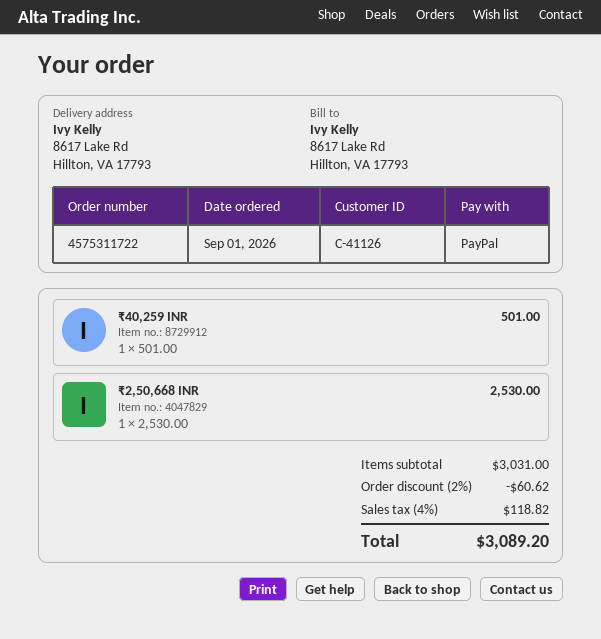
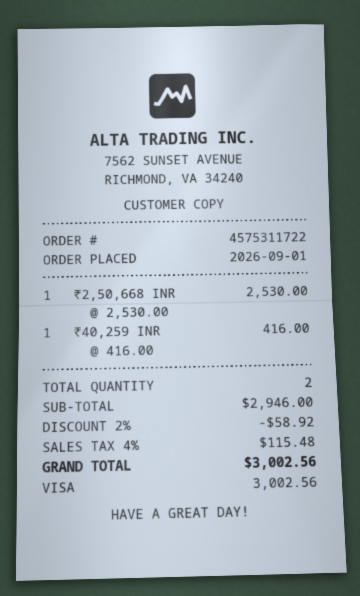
payment method: PayPal -> Visa
₹40,259 INR: 1 x 501.00 = 501.00 -> 1 x 416.00 = 416.00
subtotal: 3031.00 -> 2946.00
discount: 2% = 60.62 -> 2% = 58.92
tax: 4% = 118.82 -> 4% = 115.48
total: 3089.20 -> 3002.56

